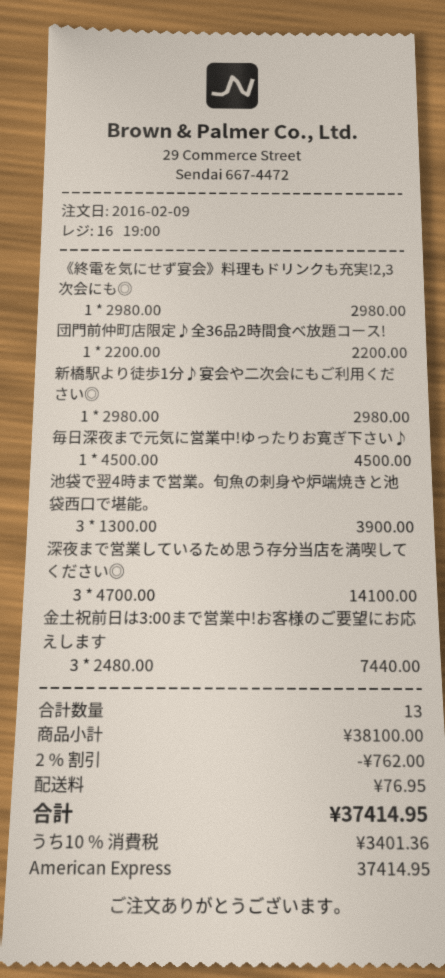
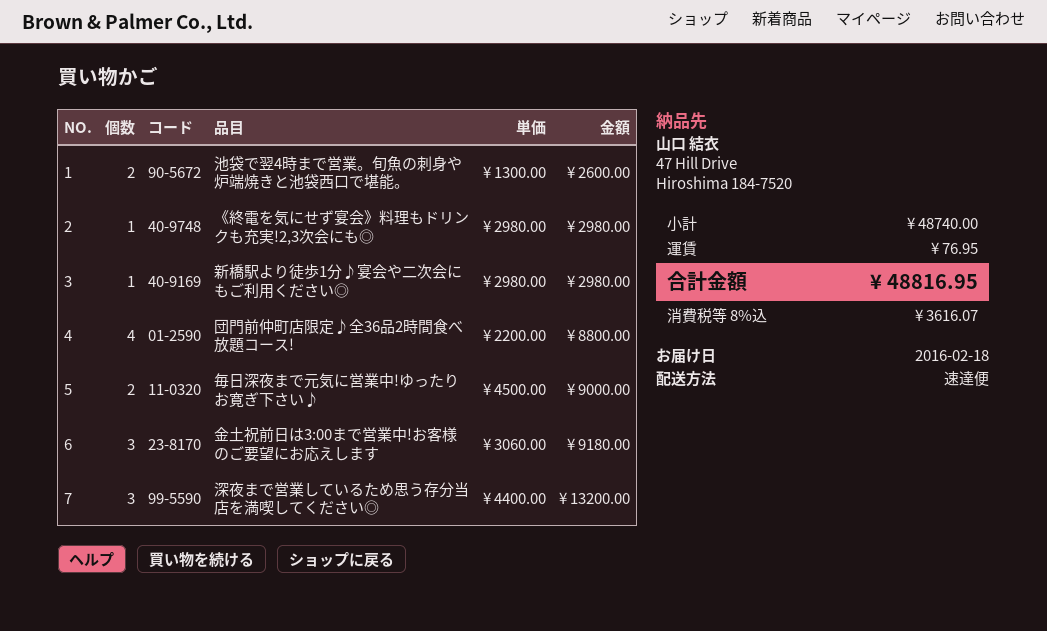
団門前仲町店限定♪全36品2時間食べ放題コース!: 1 x 2200.00 = 2200.00 -> 4 x 2200.00 = 8800.00
毎日深夜まで元気に営業中!ゆったりお寛ぎ下さい♪: 1 x 4500.00 = 4500.00 -> 2 x 4500.00 = 9000.00
池袋で翌4時まで営業。旬魚の刺身や炉端焼きと池袋西口で堪能。: 3 x 1300.00 = 3900.00 -> 2 x 1300.00 = 2600.00
深夜まで営業しているため思う存分当店を満喫してください◎: 3 x 4700.00 = 14100.00 -> 3 x 4400.00 = 13200.00
金土祝前日は3:00まで営業中!お客様のご要望にお応えします: 3 x 2480.00 = 7440.00 -> 3 x 3060.00 = 9180.00
subtotal: 38100.00 -> 48740.00
discount: 2% = 762.00 -> none
tax: 10% = 3401.36 -> 8% = 3616.07
total: 37414.95 -> 48816.95

